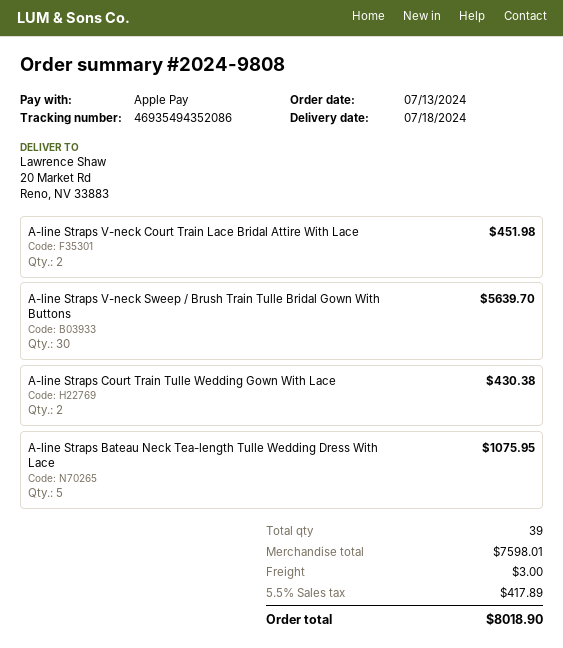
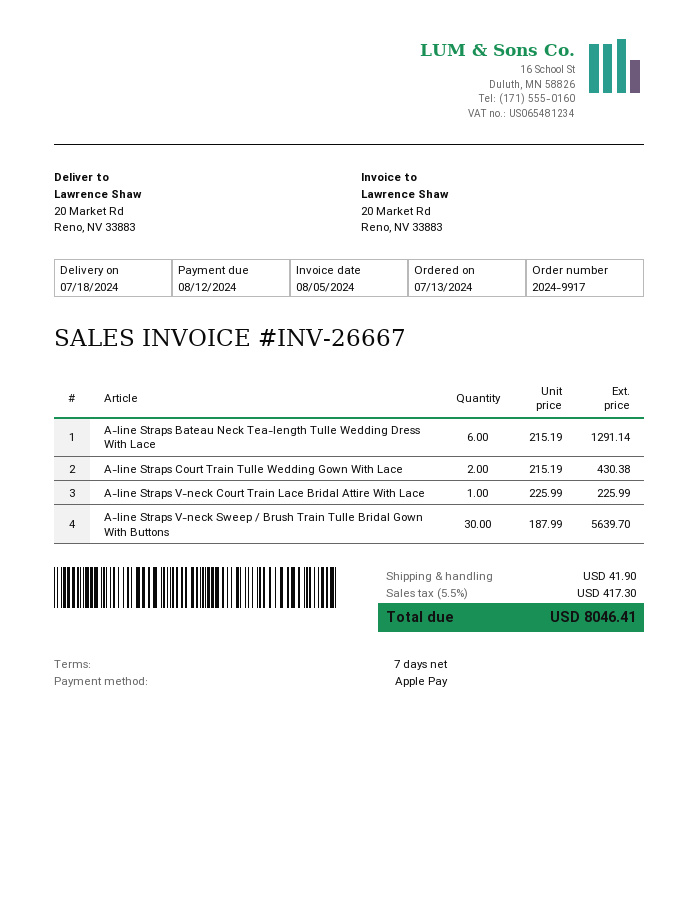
order number: 2024-9808 -> 2024-9917
A-line Straps V-neck Court Train Lace Bridal Attire With Lace: 2 for 451.98 -> 1 for 225.99
A-line Straps Bateau Neck Tea-length Tulle Wedding Dress With Lace: 5 for 1075.95 -> 6 for 1291.14
shipping: 3.00 -> 41.90
tax: 5.5% = 417.89 -> 5.5% = 417.30
total: 8018.90 -> 8046.41

